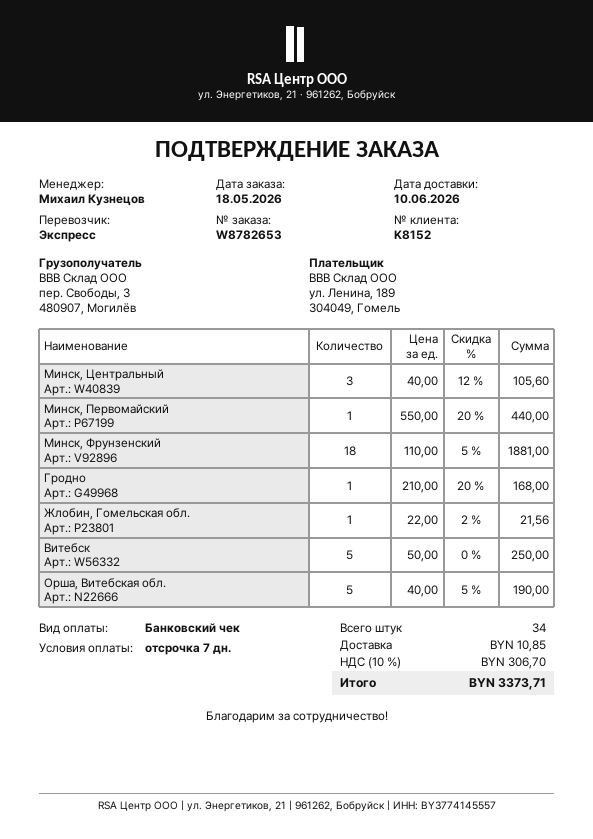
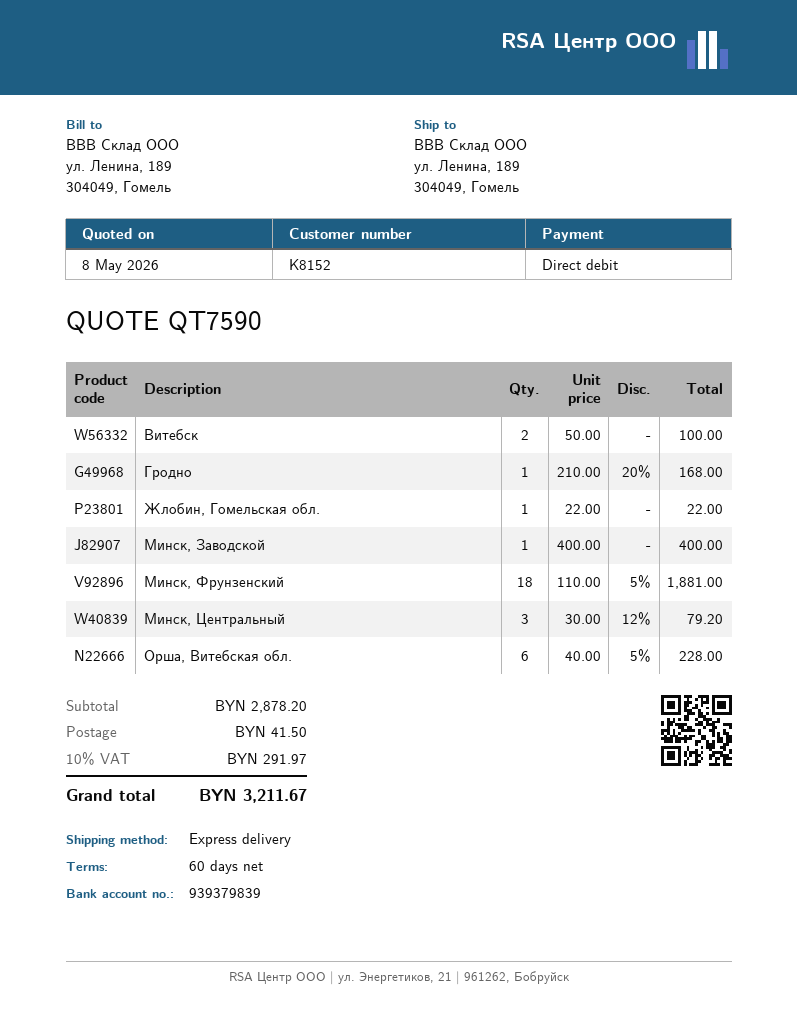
payment terms: 7 days -> 60 days
payment method: cheque -> direct debit
ship to: пер. Свободы, 3, 480907, Могилёв -> ул. Ленина, 189, 304049, Гомель
Минск, Центральный: 3 x 40.00 - 12% = 105.60 -> 3 x 30.00 - 12% = 79.20
Минск, Первомайский: 1 x 550.00 - 20% = 440.00 -> none
Жлобин, Гомельская обл.: 1 x 22.00 - 2% = 21.56 -> 1 x 22.00 = 22.00
Витебск: 5 x 50.00 = 250.00 -> 2 x 50.00 = 100.00
Орша, Витебская обл.: 5 x 40.00 - 5% = 190.00 -> 6 x 40.00 - 5% = 228.00
Минск, Заводской: none -> 1 x 400.00 = 400.00
shipping: 10.85 -> 41.50
tax: 10% = 306.70 -> 10% = 291.97
total: 3373.71 -> 3211.67

